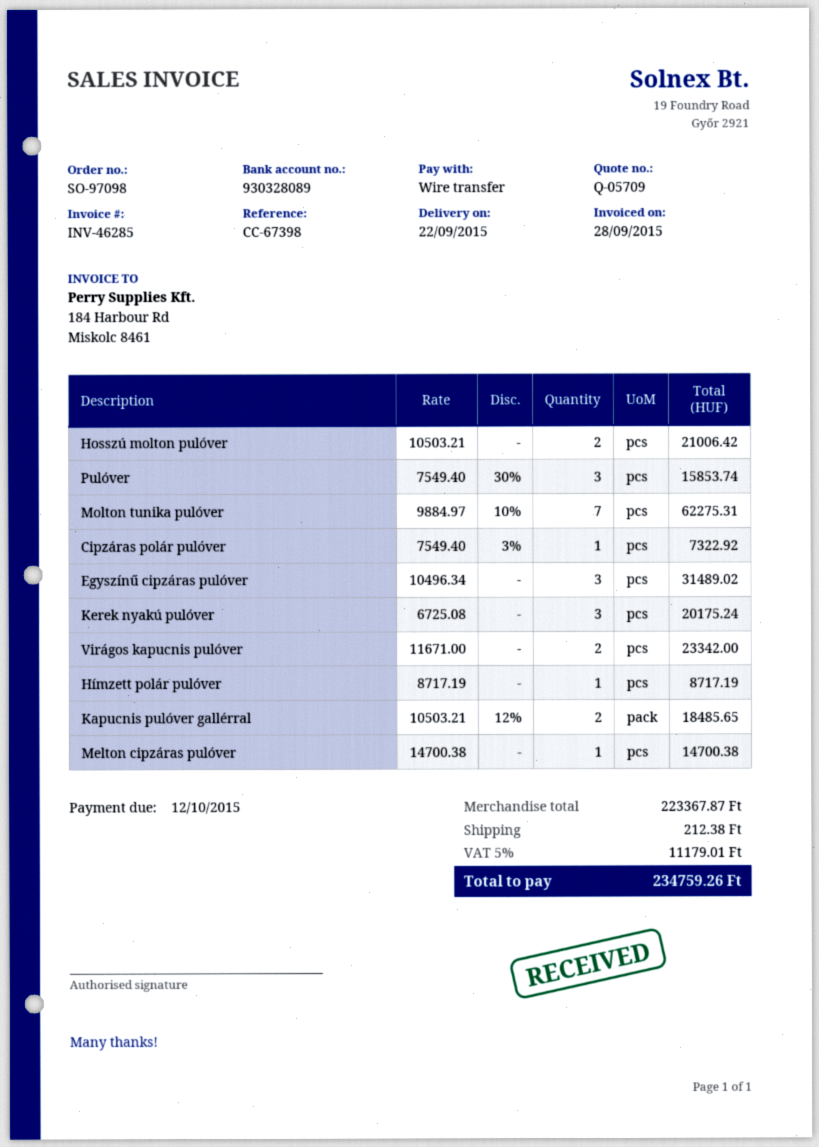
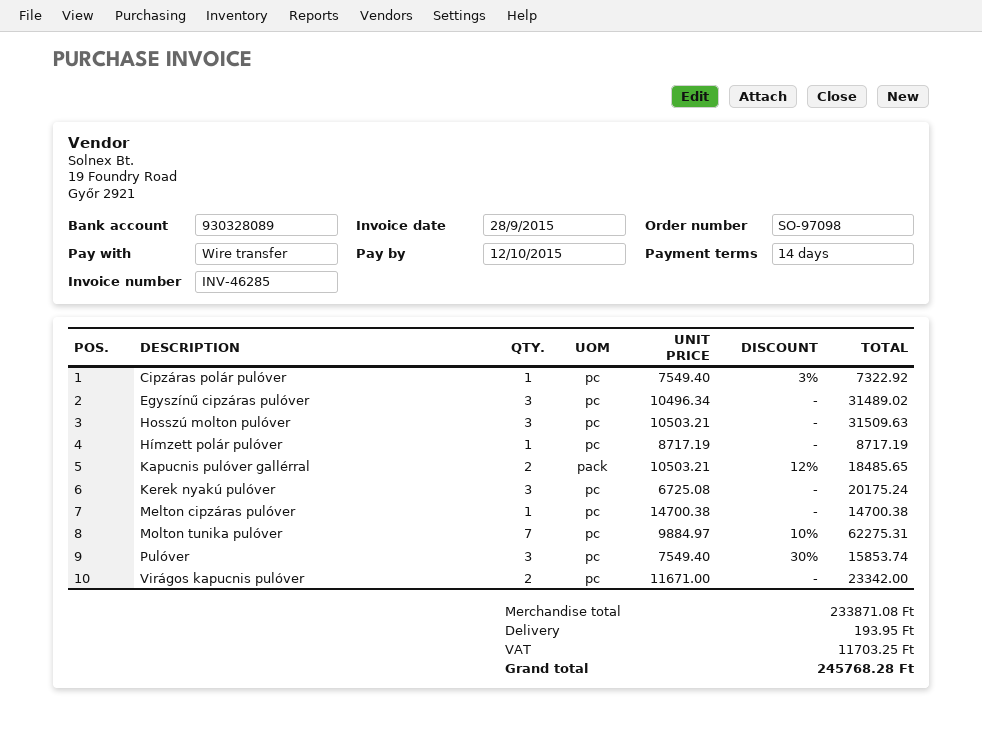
Hosszú molton pulóver: 2 x 10503.21 = 21006.42 -> 3 x 10503.21 = 31509.63
subtotal: 223367.87 -> 233871.08
shipping: 212.38 -> 193.95
tax: 11179.01 -> 11703.25
total: 234759.26 -> 245768.28

